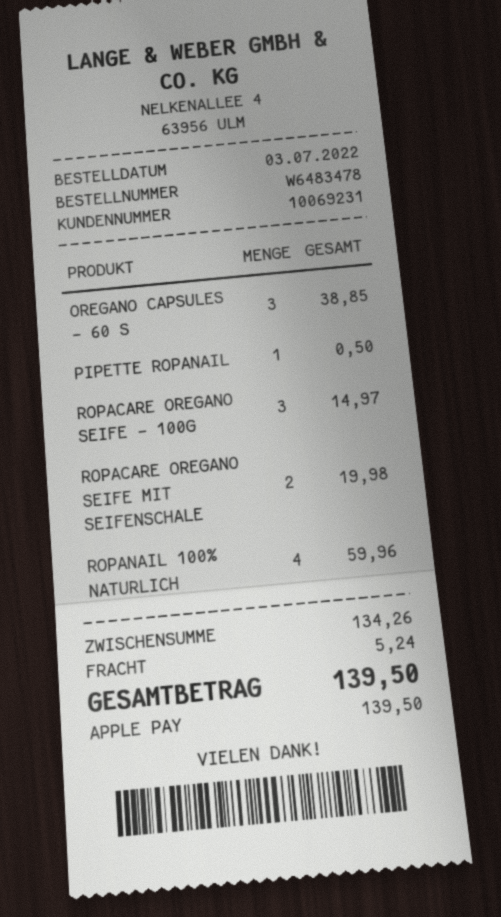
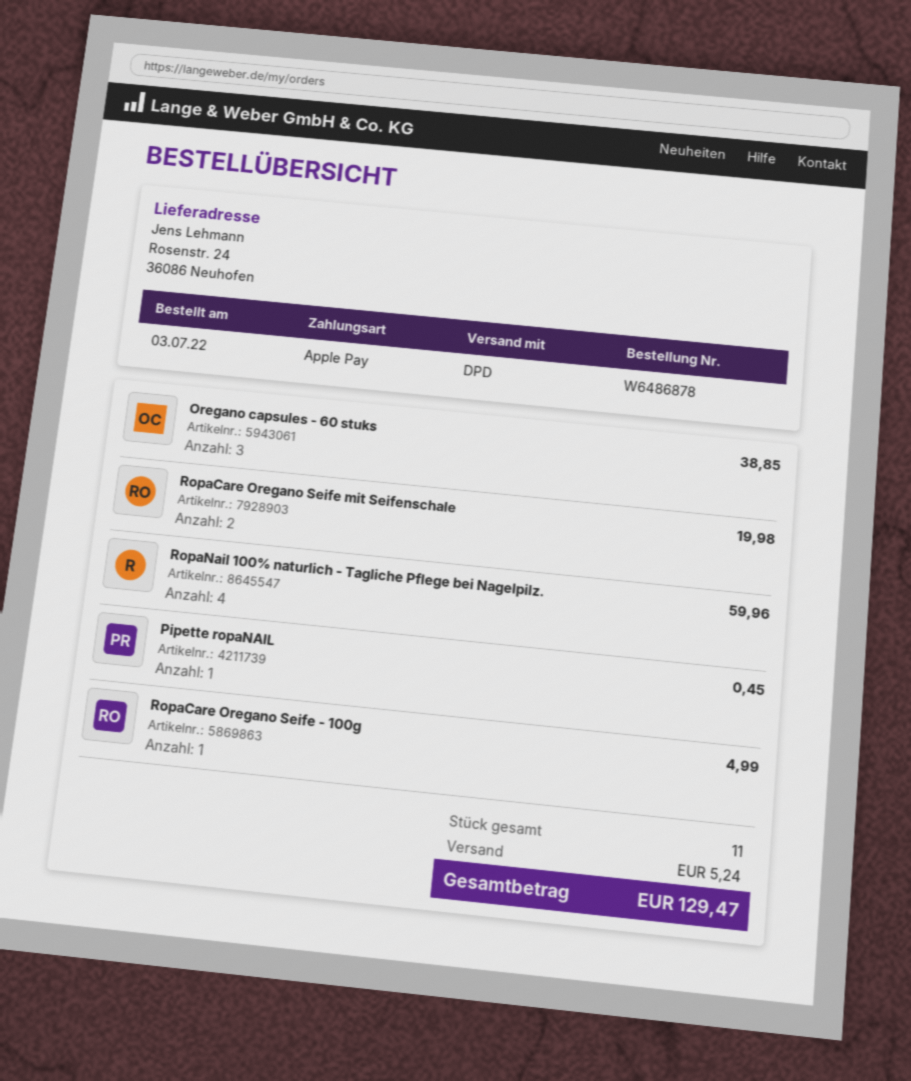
order number: W6483478 -> W6486878
PIPETTE ROPANAIL: 1 for 0.50 -> 1 for 0.45
ROPACARE OREGANO SEIFE - 100G: 3 for 14.97 -> 1 for 4.99
total: 139.50 -> 129.47

